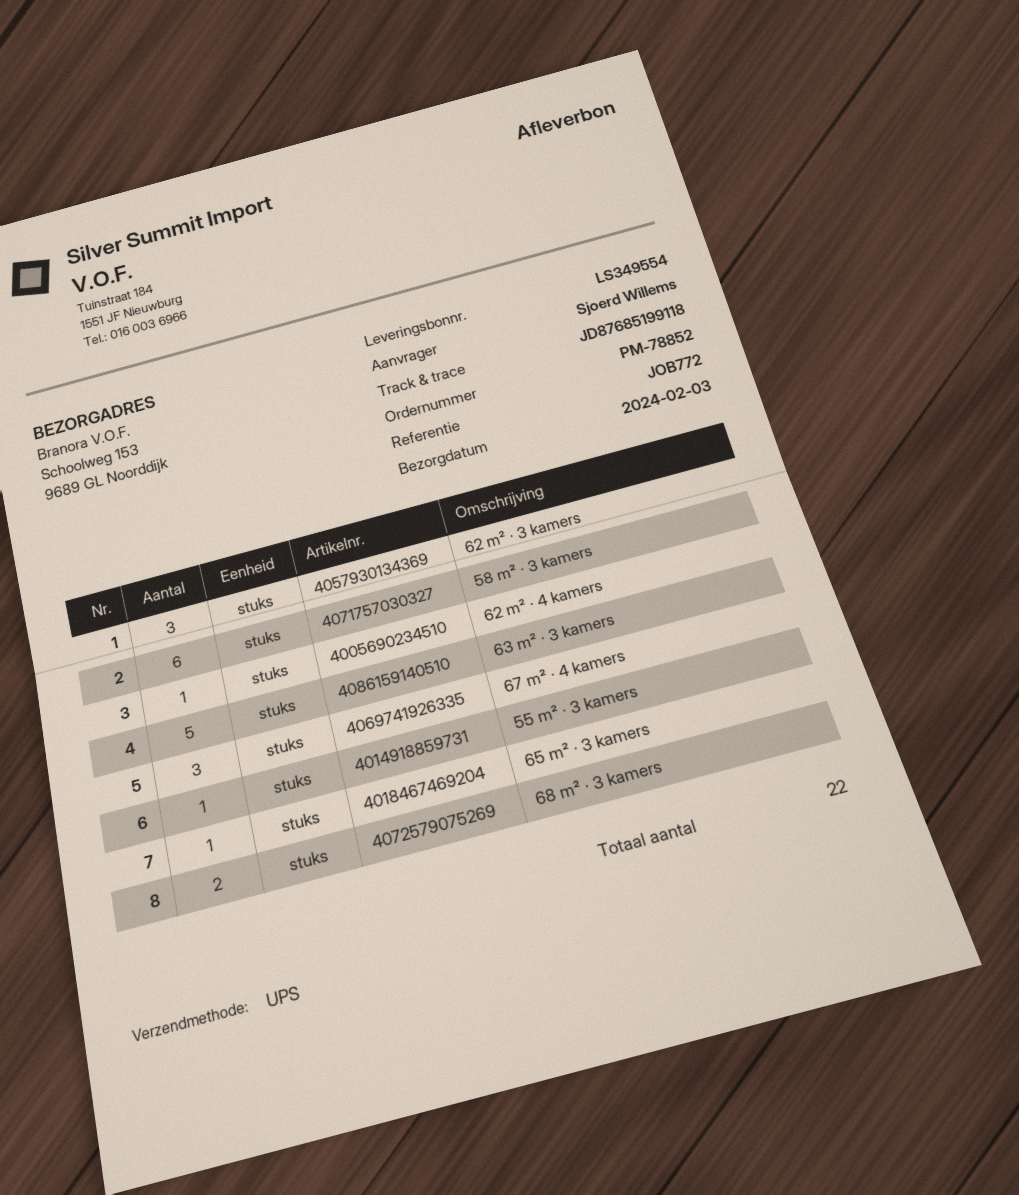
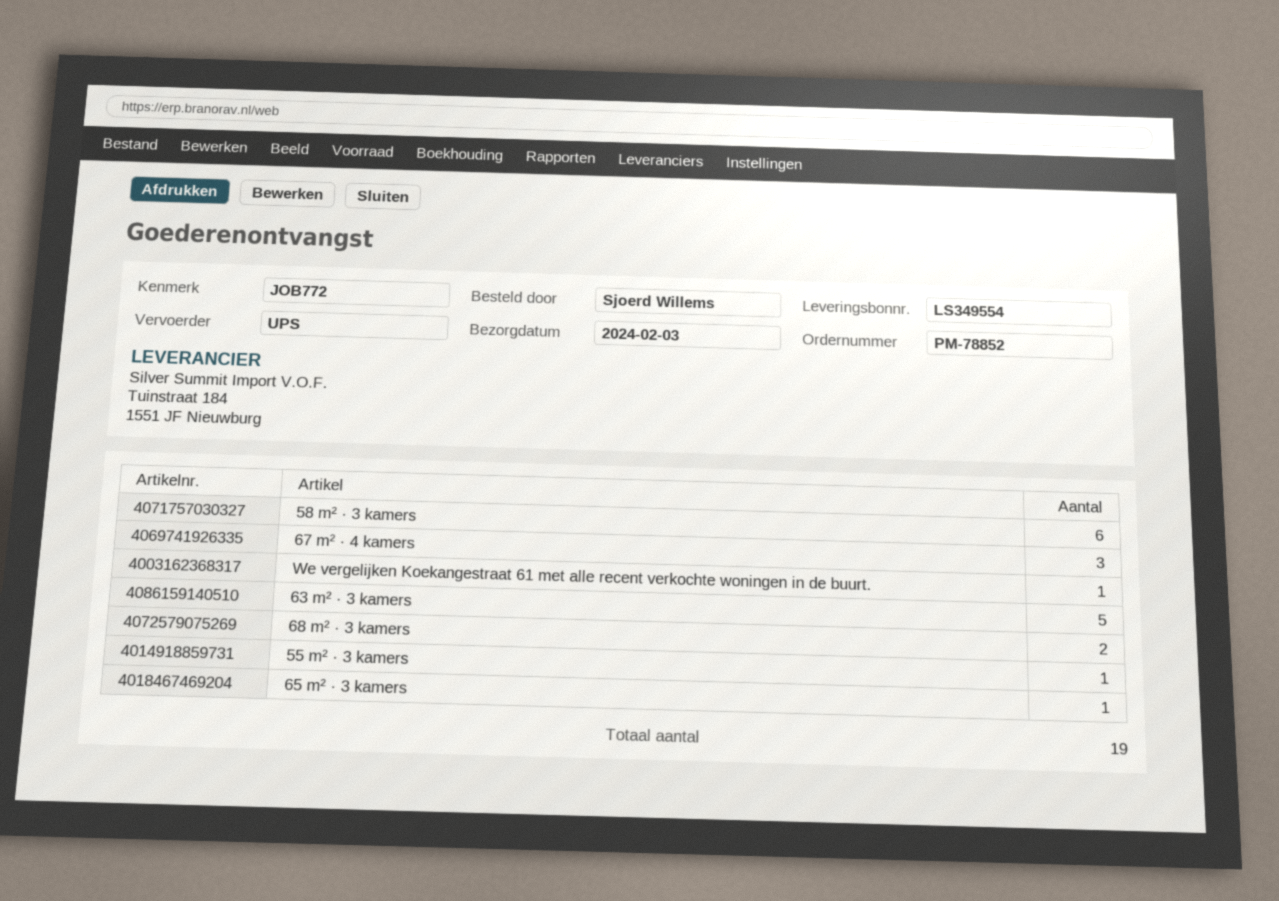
62 m² · 3 kamers: 3 -> none
62 m² · 4 kamers: 1 -> none
We vergelijken Koekangestraat 61 met alle recent verkochte woningen in de buurt.: none -> 1
total quantity: 22 -> 19

